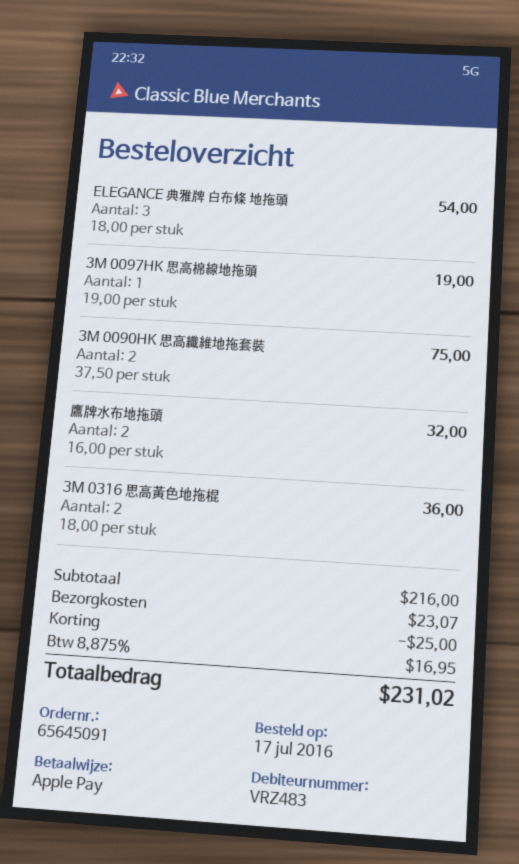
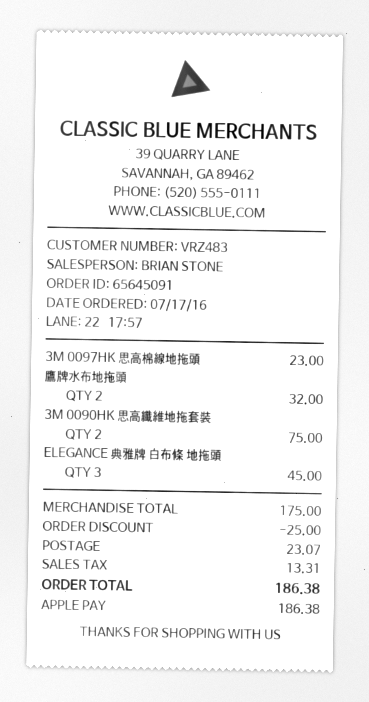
ELEGANCE 典雅牌 白布條 地拖頭: 3 for 54.00 -> 3 for 45.00
3M 0097HK 思高棉線地拖頭: 1 for 19.00 -> 1 for 23.00
3M 0316 思高黃色地拖棍: 2 for 36.00 -> none
subtotal: 216.00 -> 175.00
tax: 16.95 -> 13.31
total: 231.02 -> 186.38

